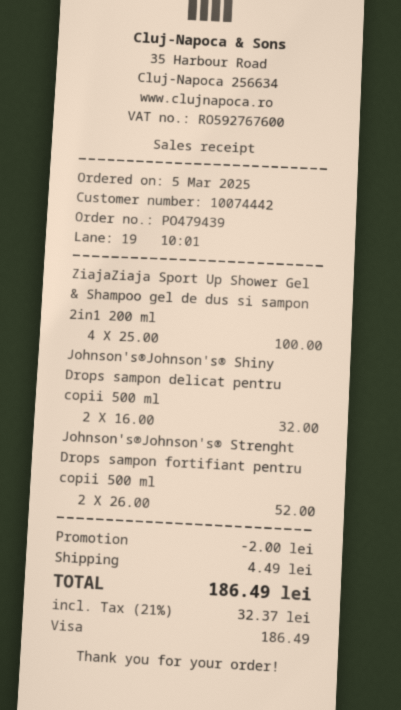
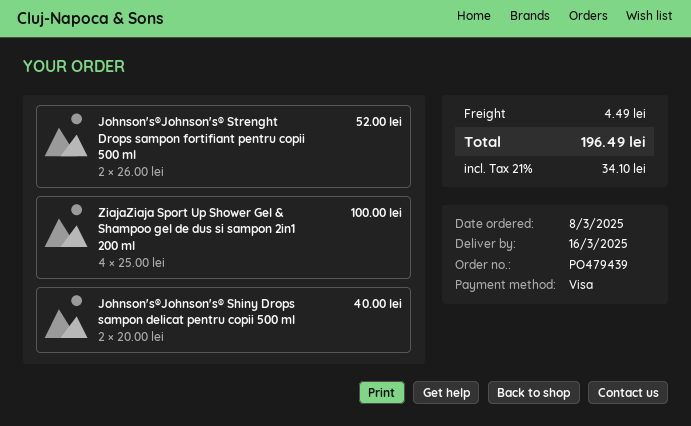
order date: 2025-03-05 -> 2025-03-08
Johnson's®Johnson's® Shiny Drops sampon delicat pentru copii 500 ml: 2 x 16.00 = 32.00 -> 2 x 20.00 = 40.00
discount: 2.00 -> none
tax: 21% = 32.37 -> 21% = 34.10
total: 186.49 -> 196.49

